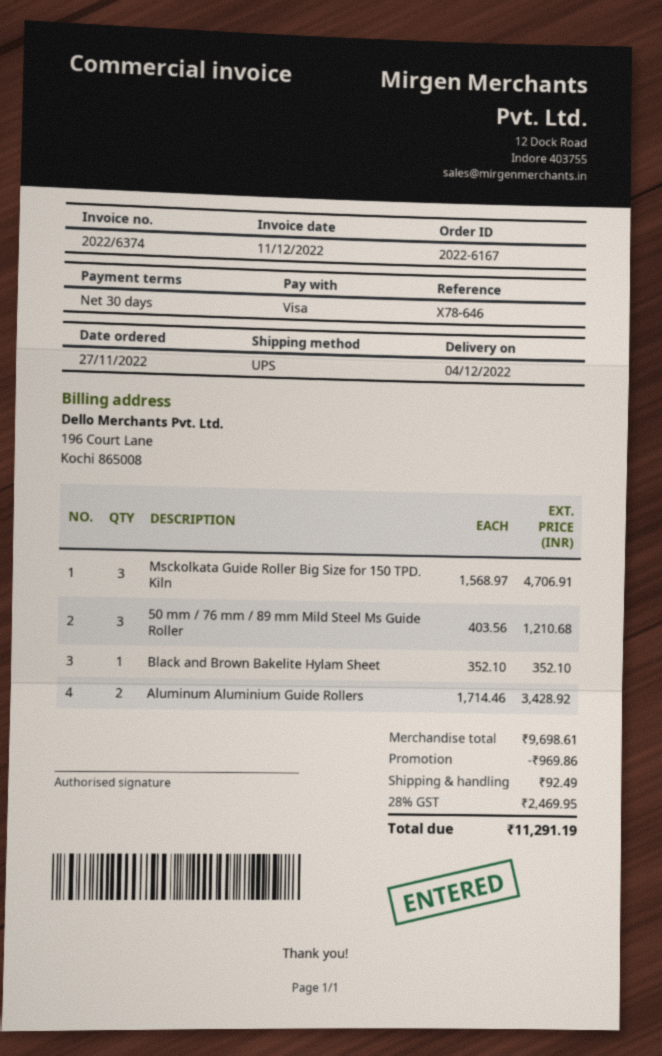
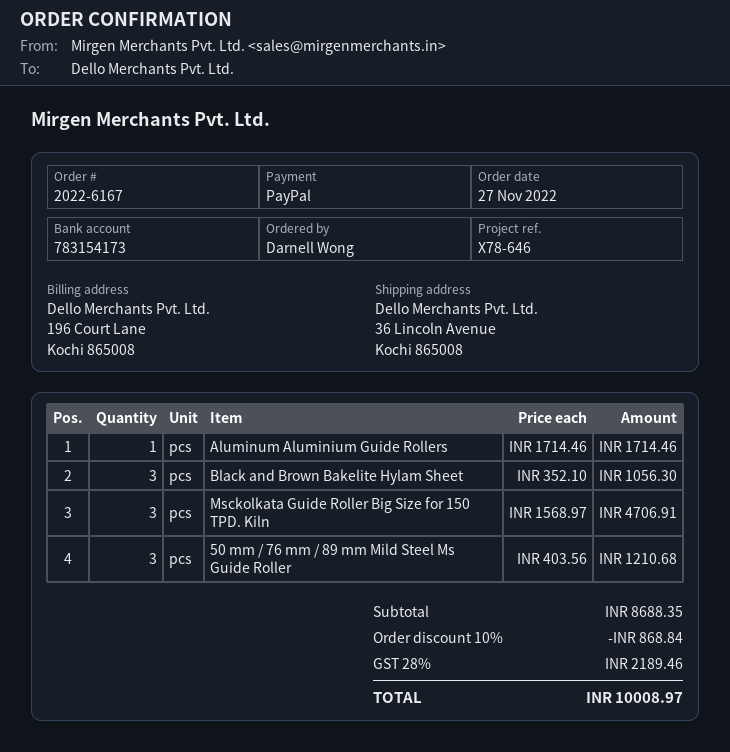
payment method: Visa -> PayPal
Black and Brown Bakelite Hylam Sheet: 1 x 352.10 = 352.10 -> 3 x 352.10 = 1056.30
Aluminum Aluminium Guide Rollers: 2 x 1714.46 = 3428.92 -> 1 x 1714.46 = 1714.46
subtotal: 9698.61 -> 8688.35
discount: 969.86 -> 868.84
shipping: 92.49 -> none
tax: 28% = 2469.95 -> 28% = 2189.46
total: 11291.19 -> 10008.97

